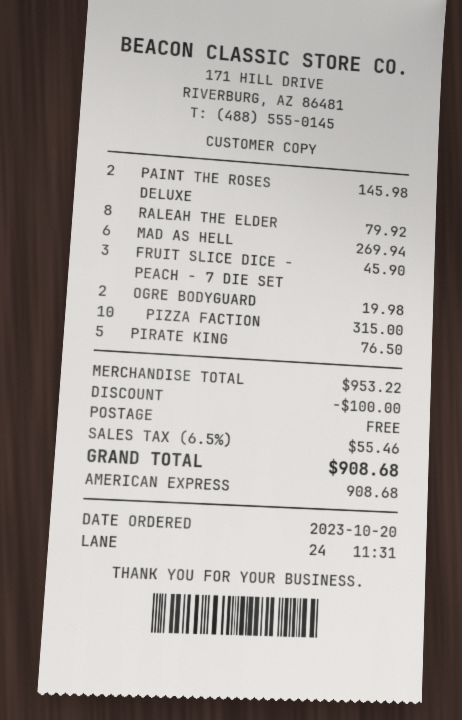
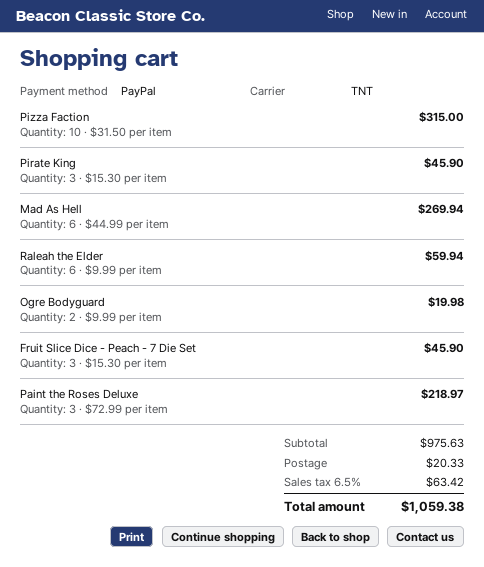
payment method: American Express -> PayPal
PAINT THE ROSES DELUXE: 2 for 145.98 -> 3 for 218.97
RALEAH THE ELDER: 8 for 79.92 -> 6 for 59.94
PIRATE KING: 5 for 76.50 -> 3 for 45.90
subtotal: 953.22 -> 975.63
discount: 100.00 -> none
shipping: 0.00 -> 20.33
tax: 6.5% = 55.46 -> 6.5% = 63.42
total: 908.68 -> 1059.38

